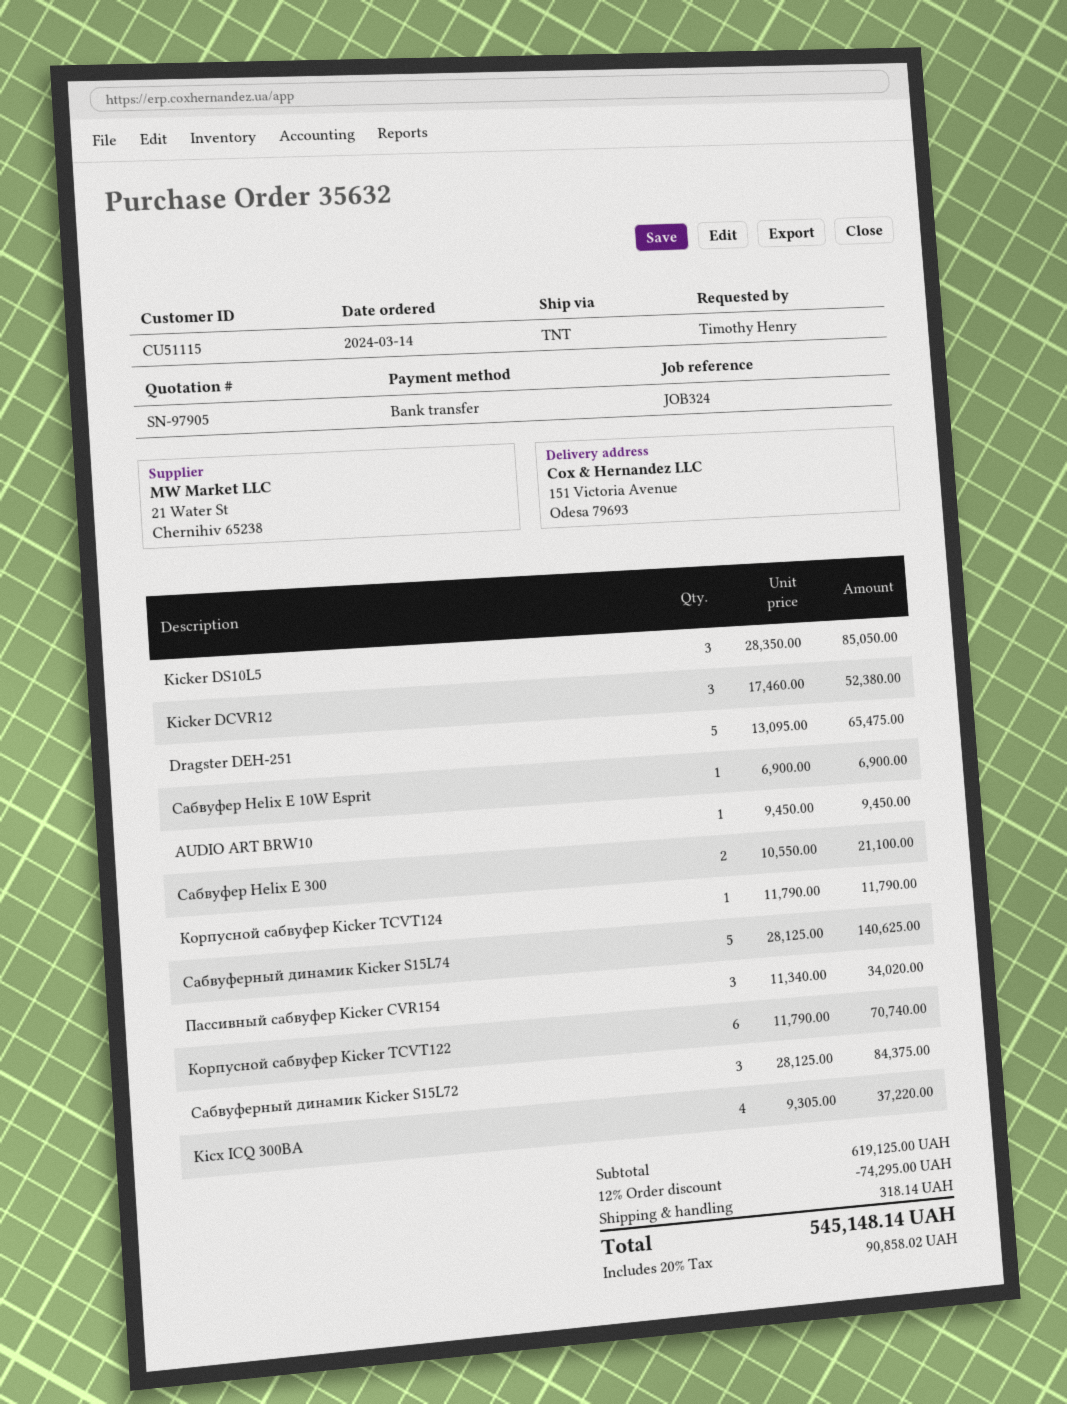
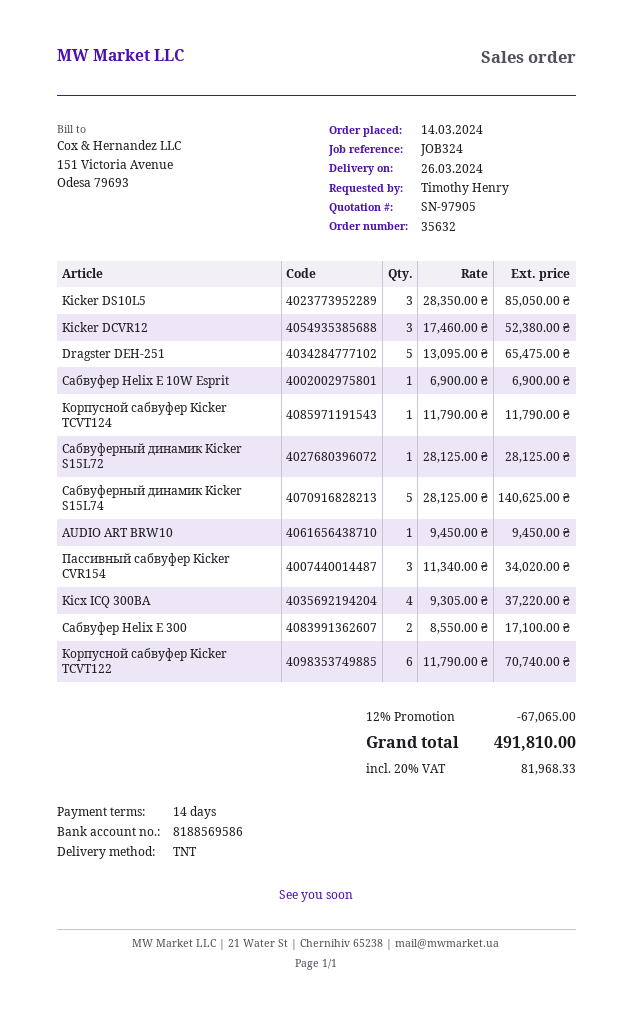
Сабвуфер Helix E 300: 2 x 10550.00 = 21100.00 -> 2 x 8550.00 = 17100.00
Сабвуферный динамик Kicker S15L72: 3 x 28125.00 = 84375.00 -> 1 x 28125.00 = 28125.00
discount: 12% = 74295.00 -> 12% = 67065.00
shipping: 318.14 -> none
tax: 20% = 90858.02 -> 20% = 81968.33
total: 545148.14 -> 491810.00

